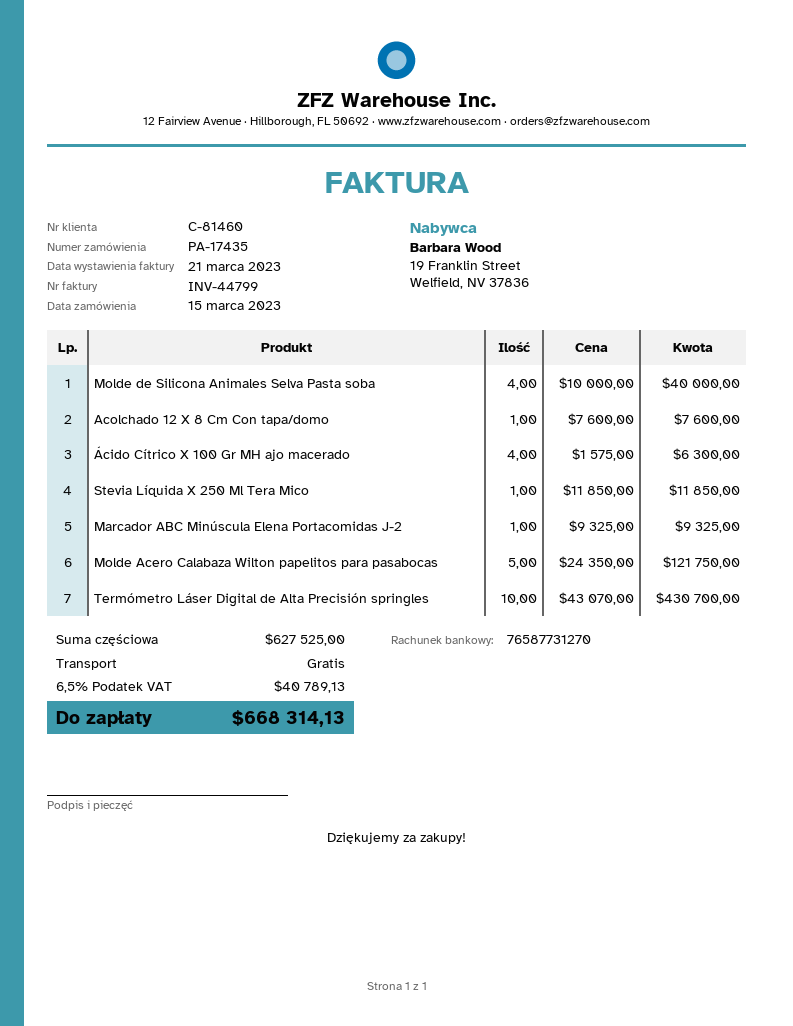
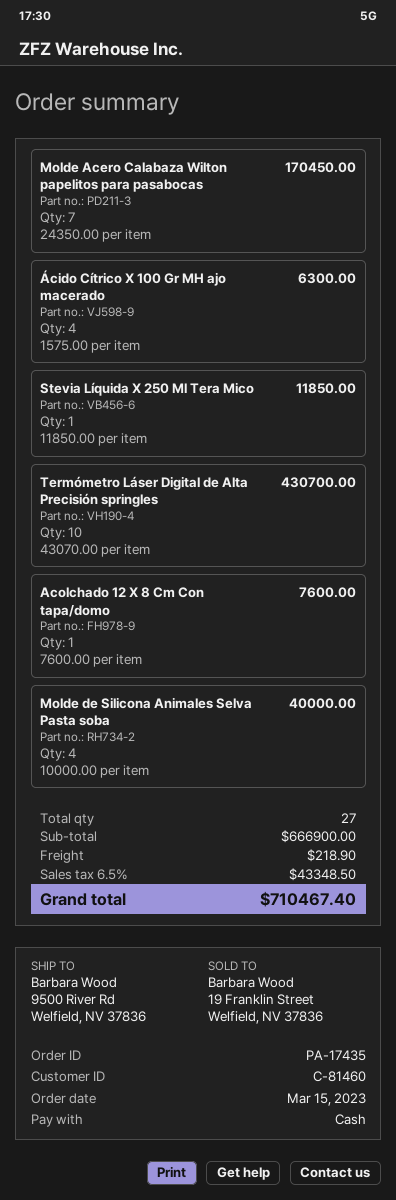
Marcador ABC Minúscula Elena Portacomidas J-2: 1 x 9325.00 = 9325.00 -> none
Molde Acero Calabaza Wilton papelitos para pasabocas: 5 x 24350.00 = 121750.00 -> 7 x 24350.00 = 170450.00
subtotal: 627525.00 -> 666900.00
shipping: 0.00 -> 218.90
tax: 6.5% = 40789.13 -> 6.5% = 43348.50
total: 668314.13 -> 710467.40

